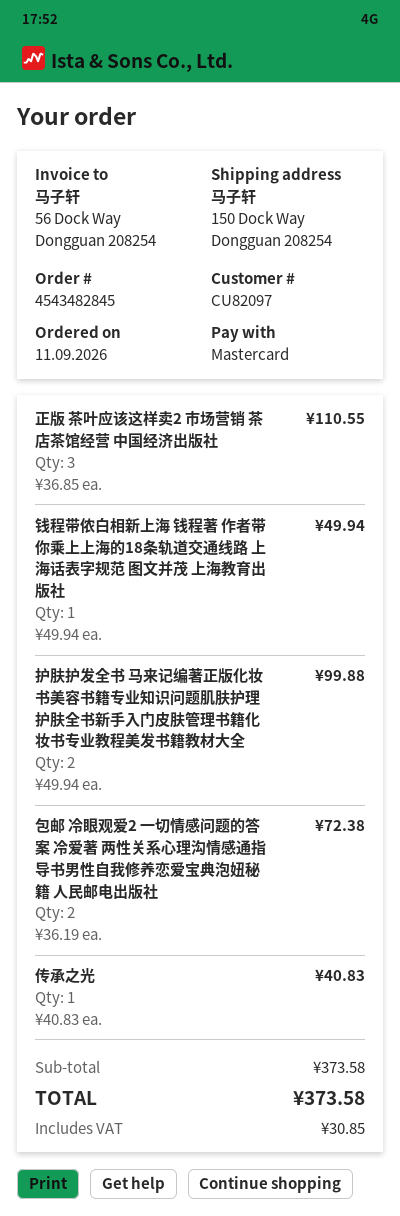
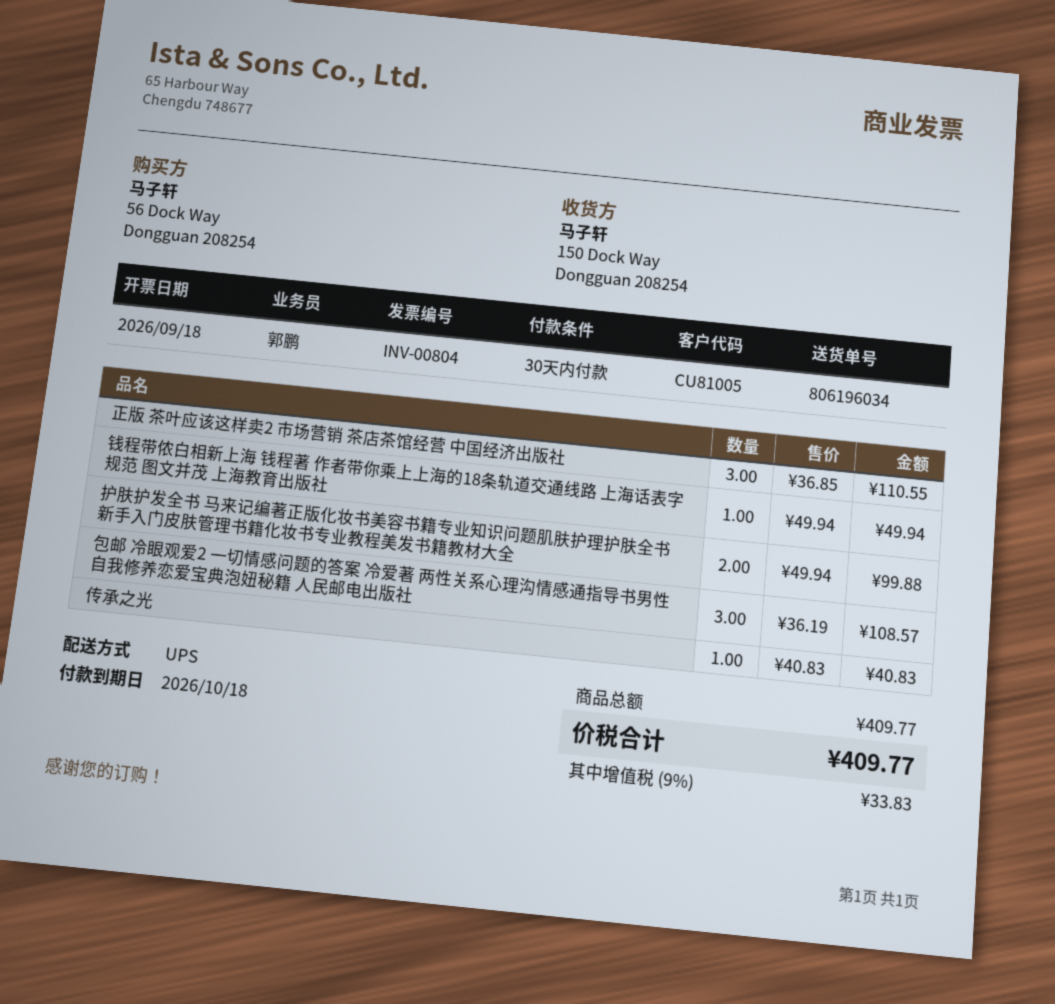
customer number: CU82097 -> CU81005
包邮 冷眼观爱2 一切情感问题的答案 冷爱著 两性关系心理沟情感通指导书男性自我修养恋爱宝典泡妞秘籍 人民邮电出版社: 2 x 36.19 = 72.38 -> 3 x 36.19 = 108.57
subtotal: 373.58 -> 409.77
tax: 30.85 -> 33.83
total: 373.58 -> 409.77

